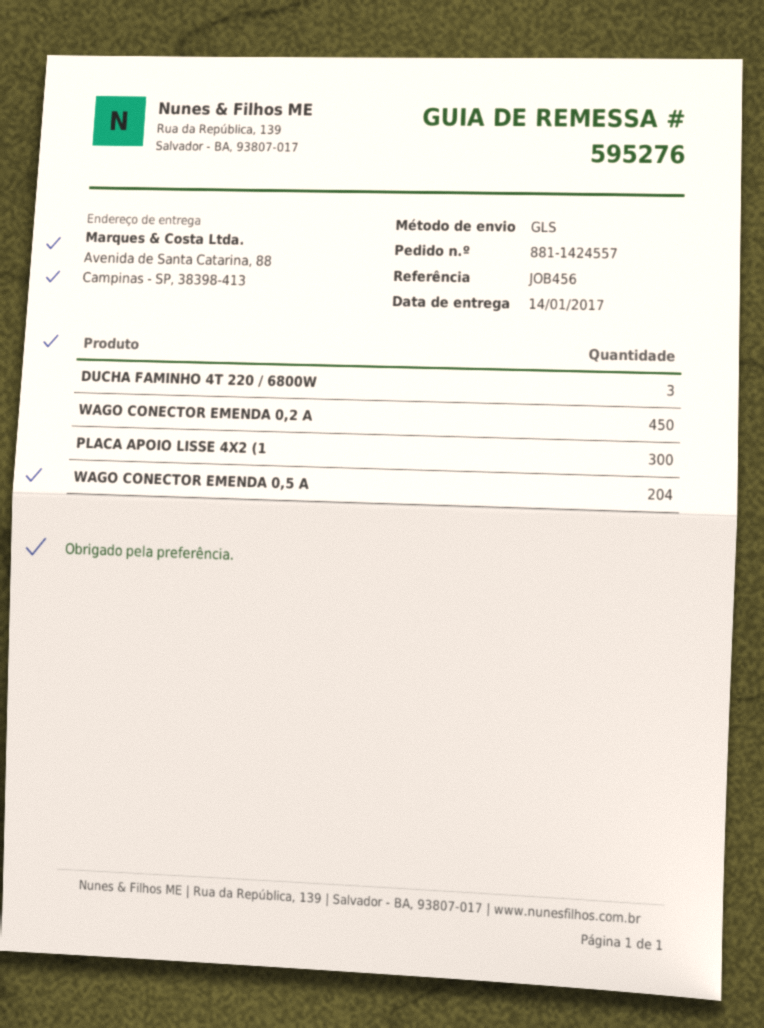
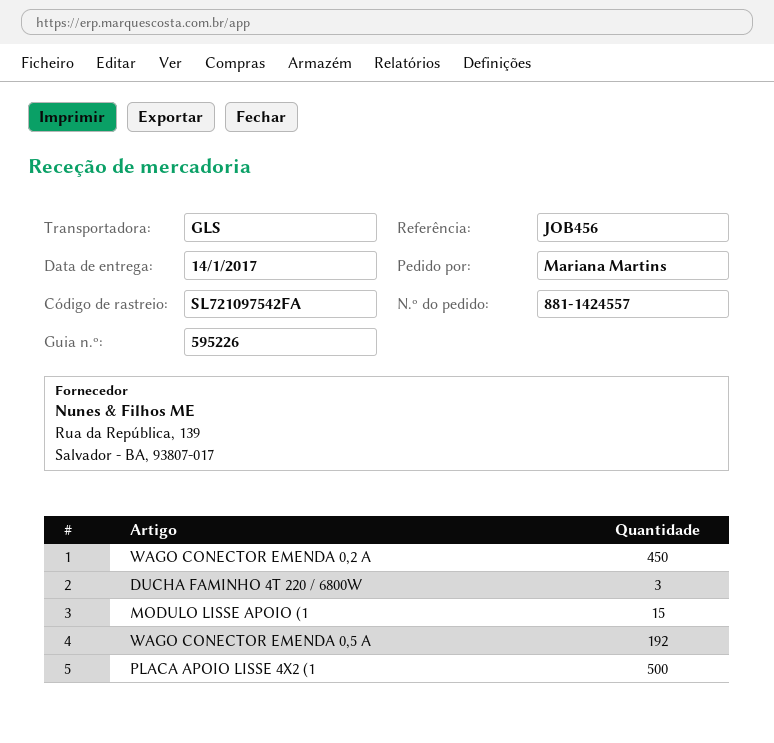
delivery note number: 595276 -> 595226
PLACA APOIO LISSE 4X2 (1: 300 -> 500
WAGO CONECTOR EMENDA 0,5 A: 204 -> 192
MODULO LISSE APOIO (1: none -> 15

